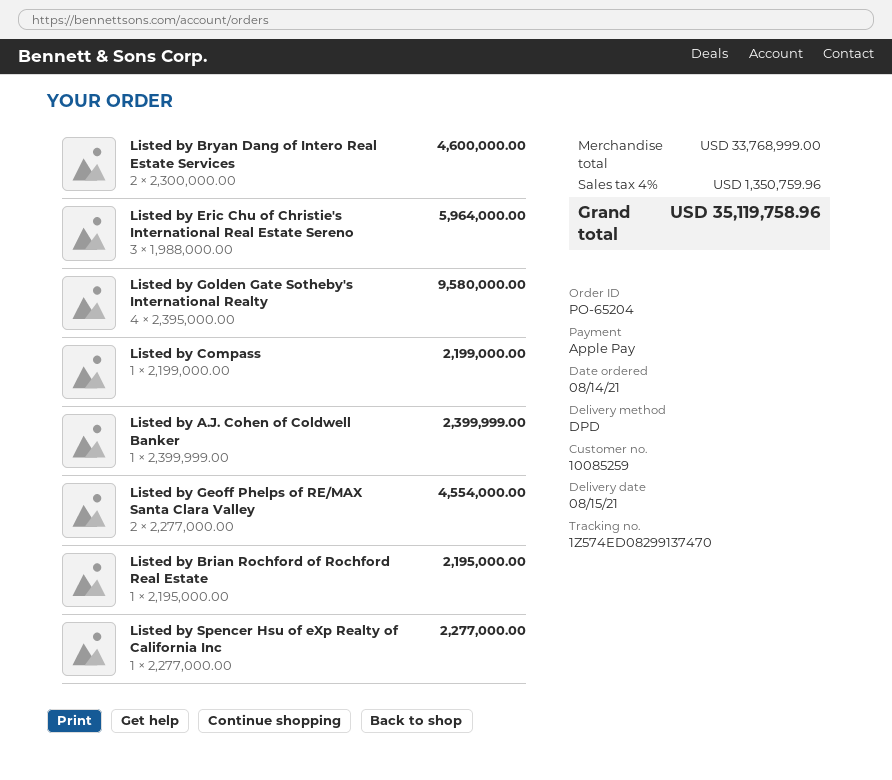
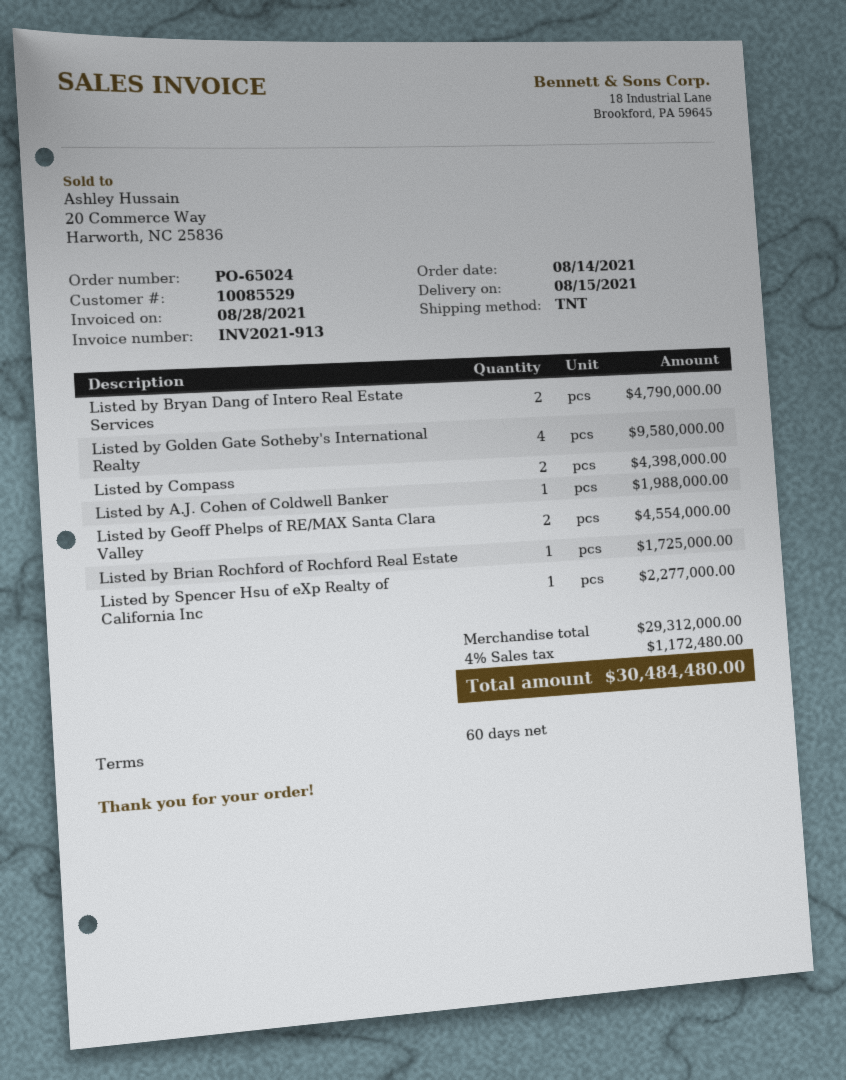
order number: PO-65204 -> PO-65024
customer number: 10085259 -> 10085529
shipping method: DPD -> TNT
Listed by Bryan Dang of Intero Real Estate Services: 2 for 4600000.00 -> 2 for 4790000.00
Listed by Eric Chu of Christie's International Real Estate Sereno: 3 for 5964000.00 -> none
Listed by Compass: 1 for 2199000.00 -> 2 for 4398000.00
Listed by A.J. Cohen of Coldwell Banker: 1 for 2399999.00 -> 1 for 1988000.00
Listed by Brian Rochford of Rochford Real Estate: 1 for 2195000.00 -> 1 for 1725000.00
subtotal: 33768999.00 -> 29312000.00
tax: 4% = 1350759.96 -> 4% = 1172480.00
total: 35119758.96 -> 30484480.00

